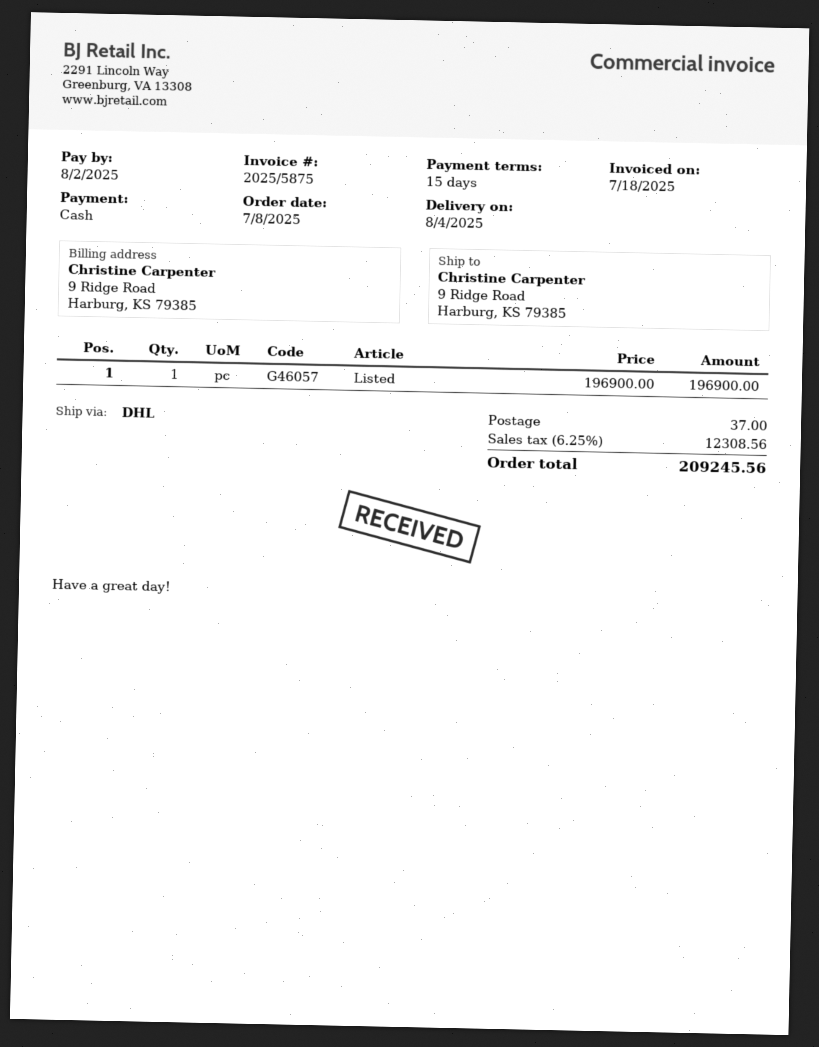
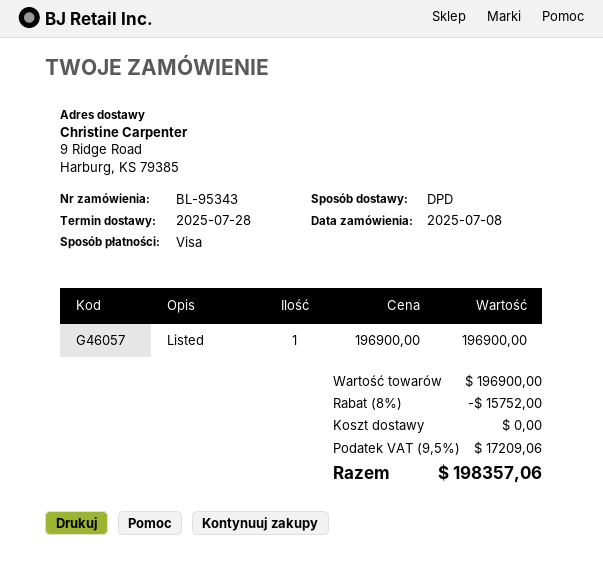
delivery date: 2025-08-04 -> 2025-07-28
payment method: cash -> Visa
shipping method: DHL -> DPD
discount: none -> 8% = 15752.00
shipping: 37.00 -> 0.00
tax: 6.25% = 12308.56 -> 9.5% = 17209.06
total: 209245.56 -> 198357.06

